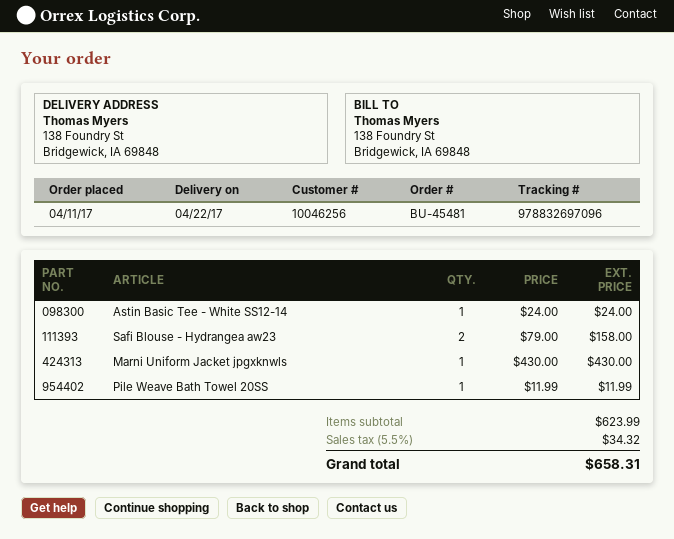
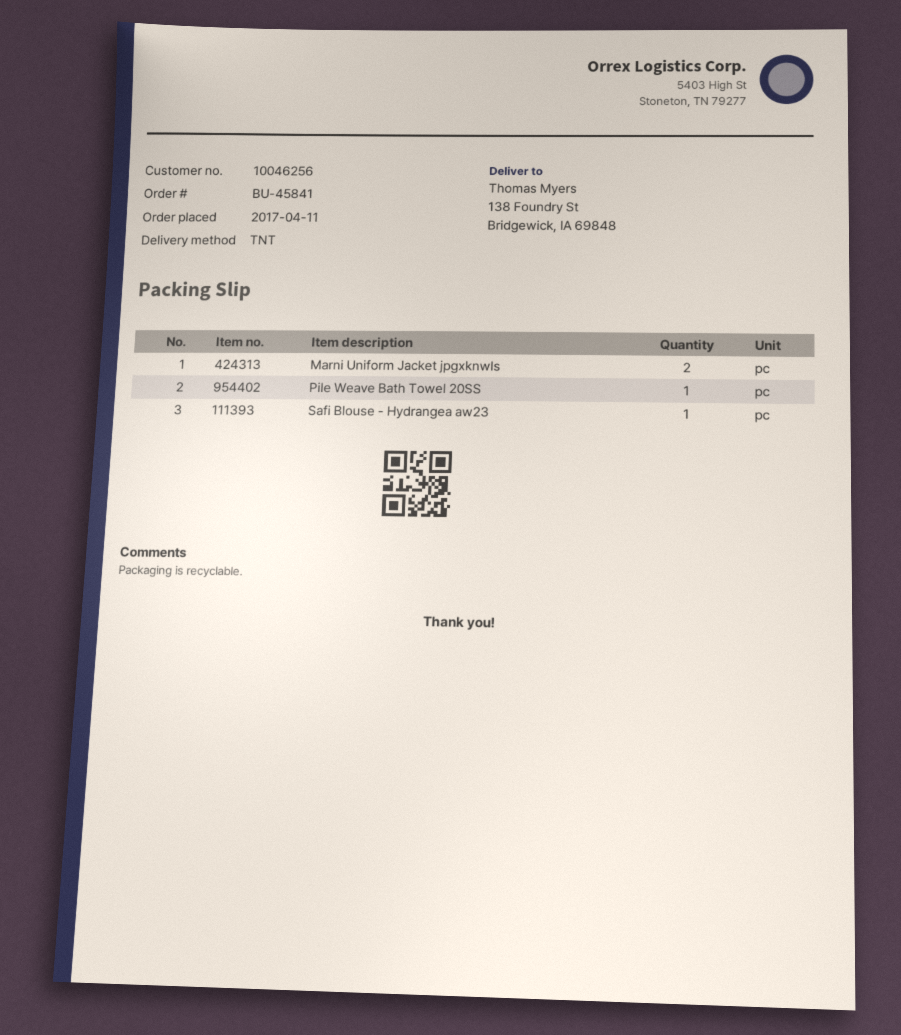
order number: BU-45481 -> BU-45841
Astin Basic Tee - White SS12-14: 1 -> none
Safi Blouse - Hydrangea aw23: 2 -> 1
Marni Uniform Jacket jpgxknwls: 1 -> 2

